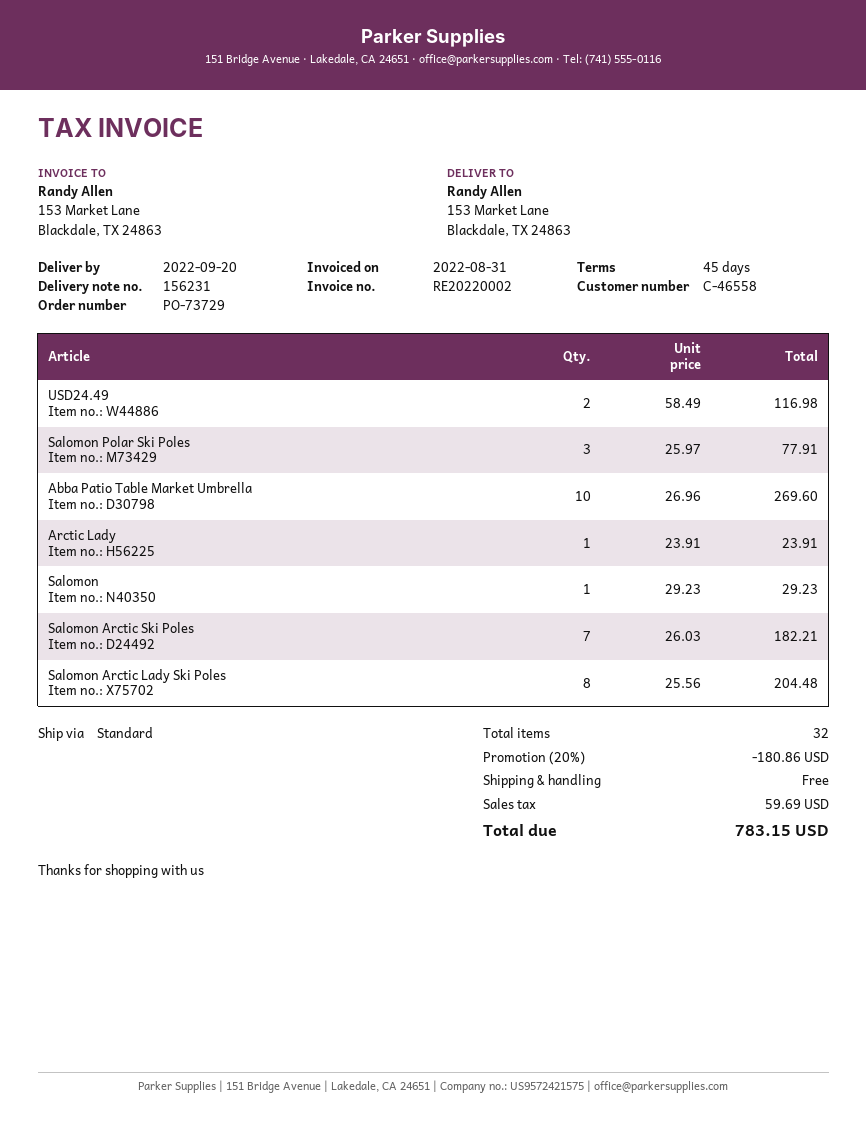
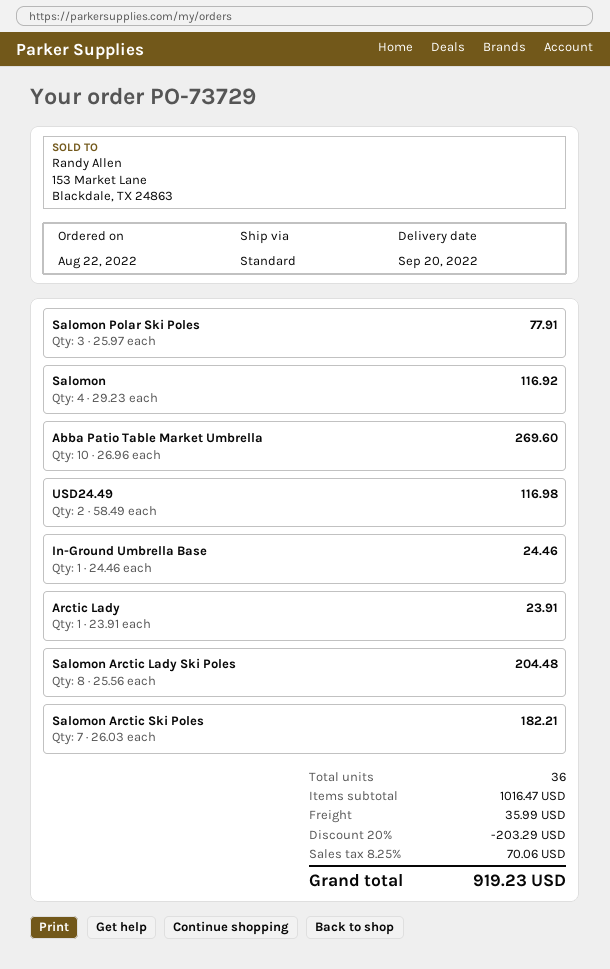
Salomon: 1 x 29.23 = 29.23 -> 4 x 29.23 = 116.92
In-Ground Umbrella Base: none -> 1 x 24.46 = 24.46
total quantity: 32 -> 36
discount: 20% = 180.86 -> 20% = 203.29
shipping: 0.00 -> 35.99
tax: 59.69 -> 70.06
total: 783.15 -> 919.23

